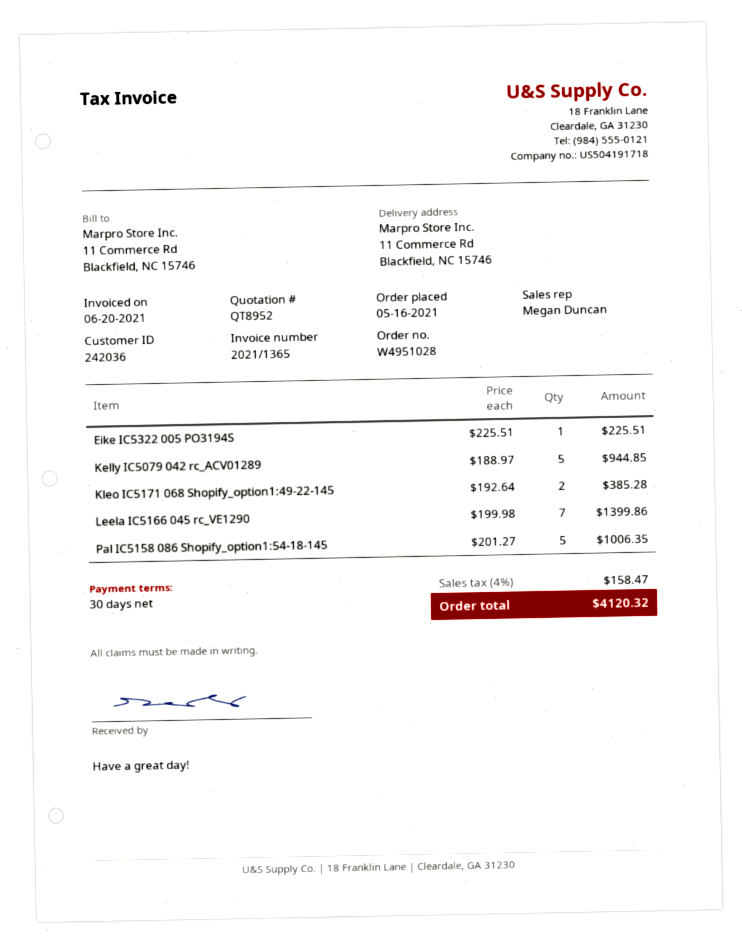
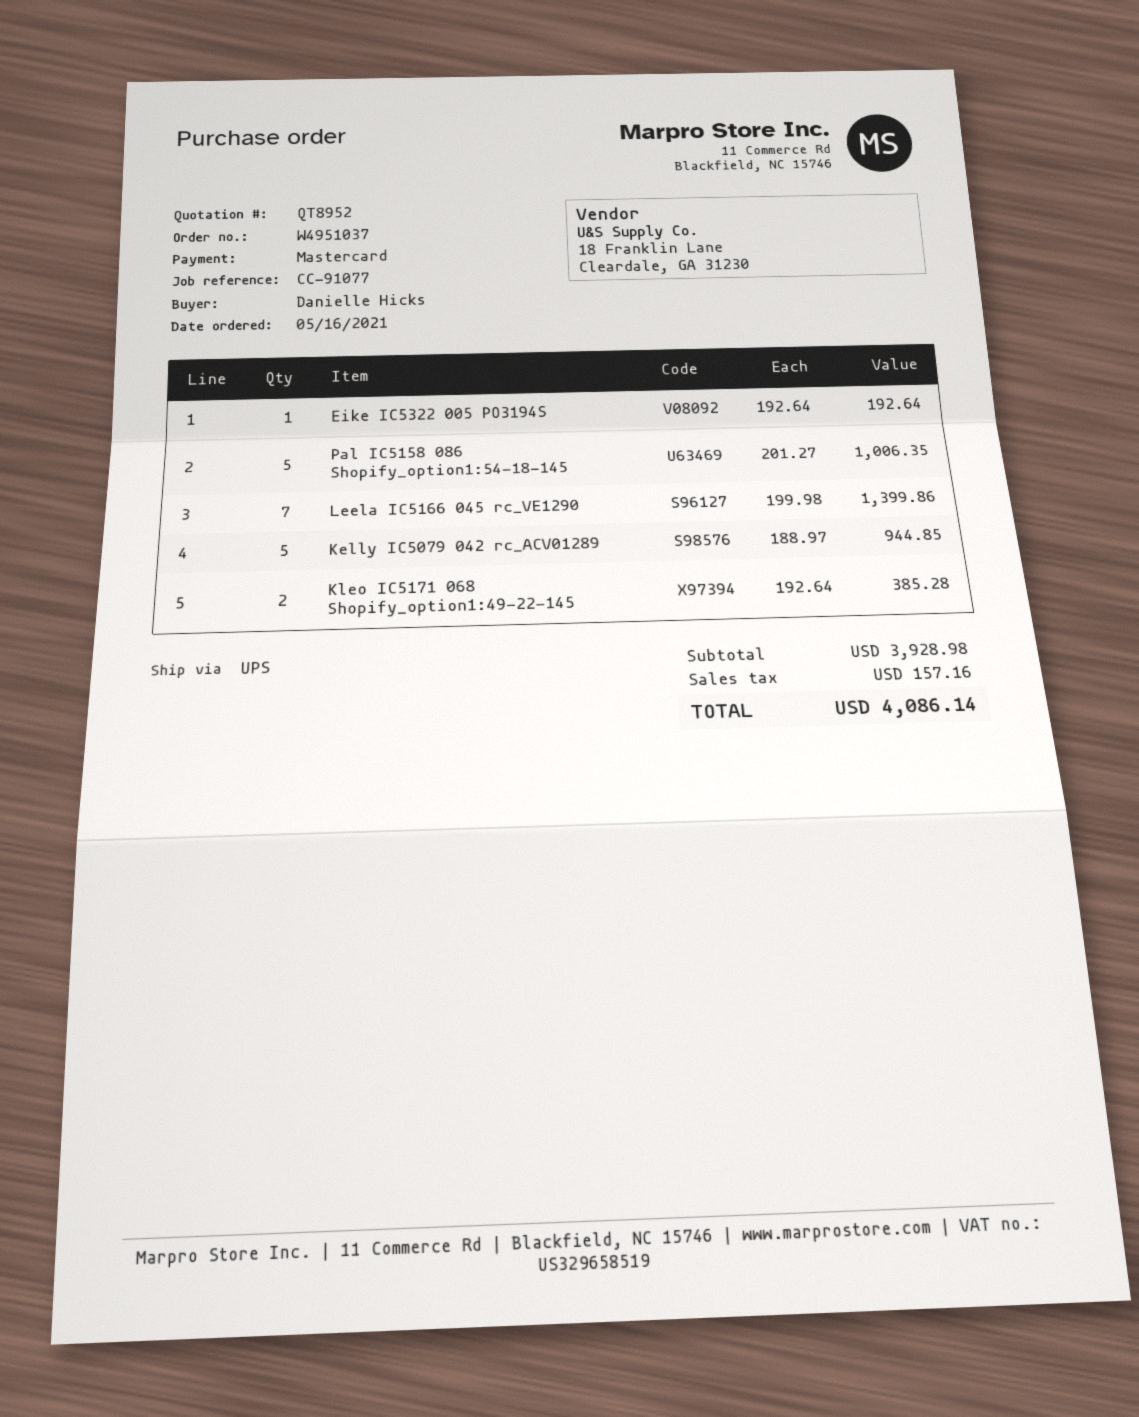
order number: W4951028 -> W4951037
Eike IC5322 005 PO3194S: 1 x 225.51 = 225.51 -> 1 x 192.64 = 192.64
tax: 158.47 -> 157.16
total: 4120.32 -> 4086.14

